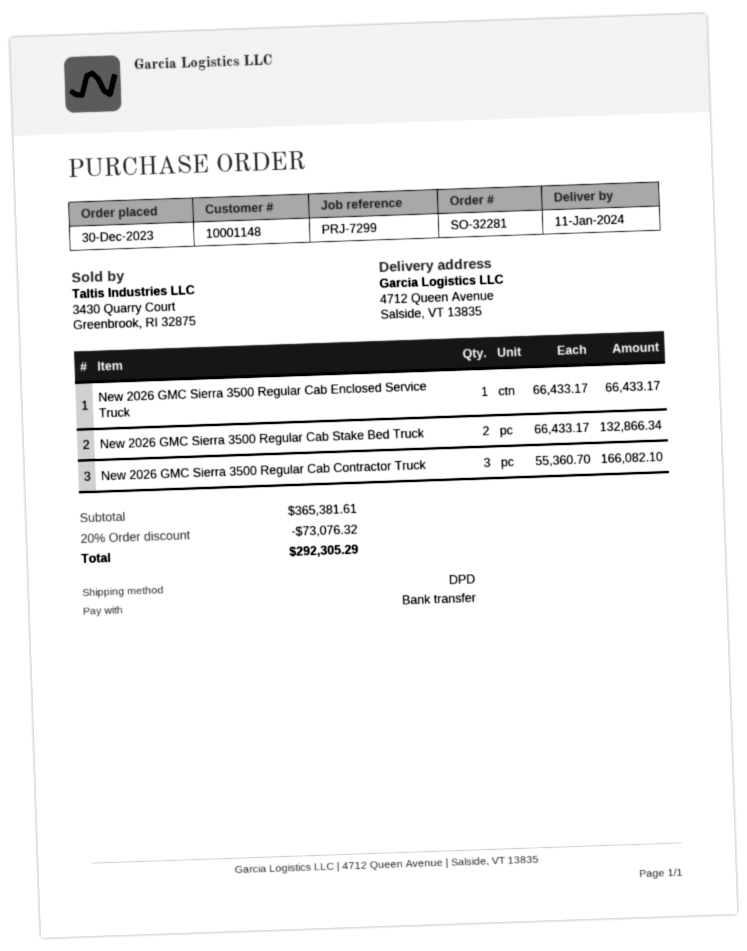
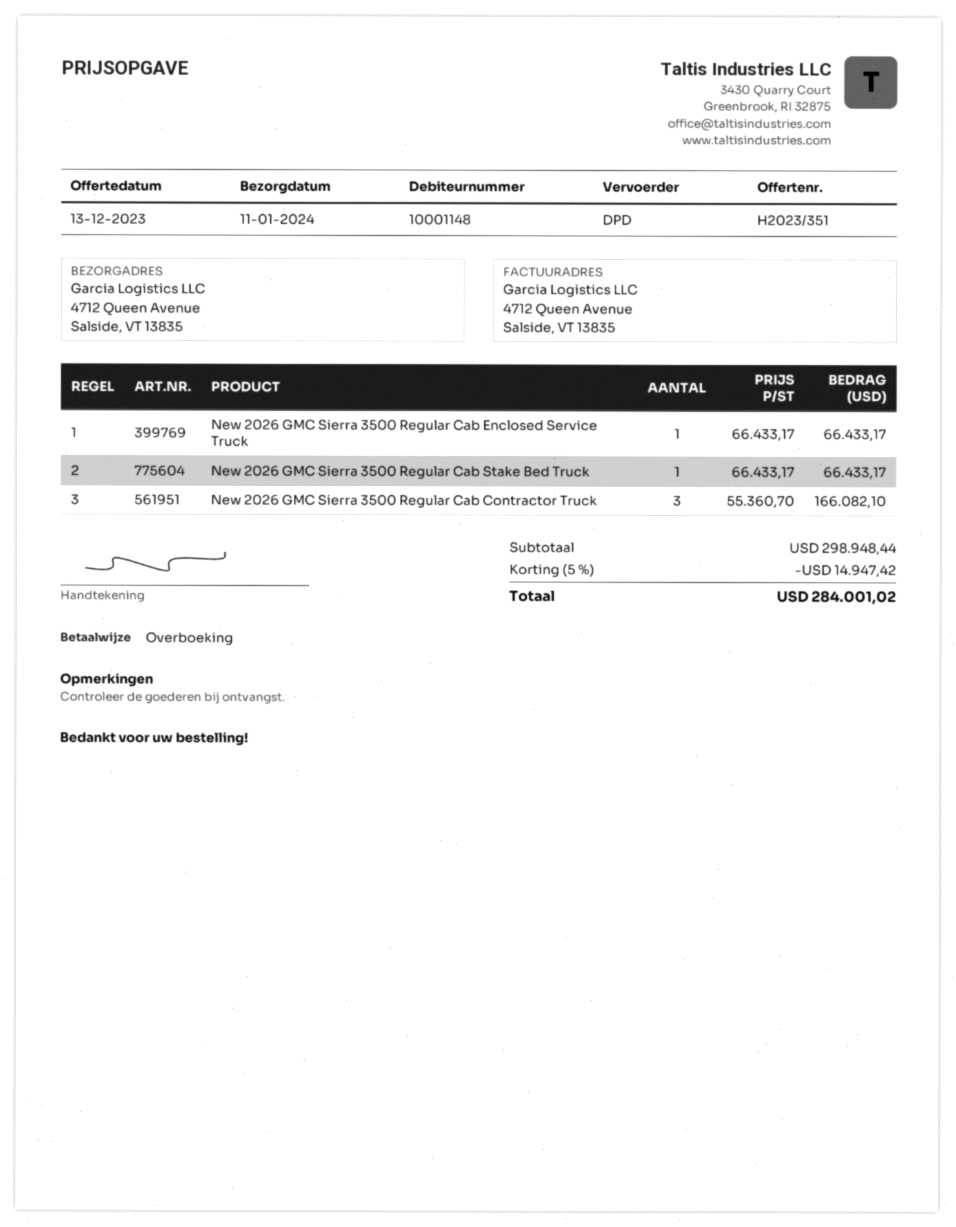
New 2026 GMC Sierra 3500 Regular Cab Stake Bed Truck: 2 x 66433.17 = 132866.34 -> 1 x 66433.17 = 66433.17
subtotal: 365381.61 -> 298948.44
discount: 20% = 73076.32 -> 5% = 14947.42
total: 292305.29 -> 284001.02

